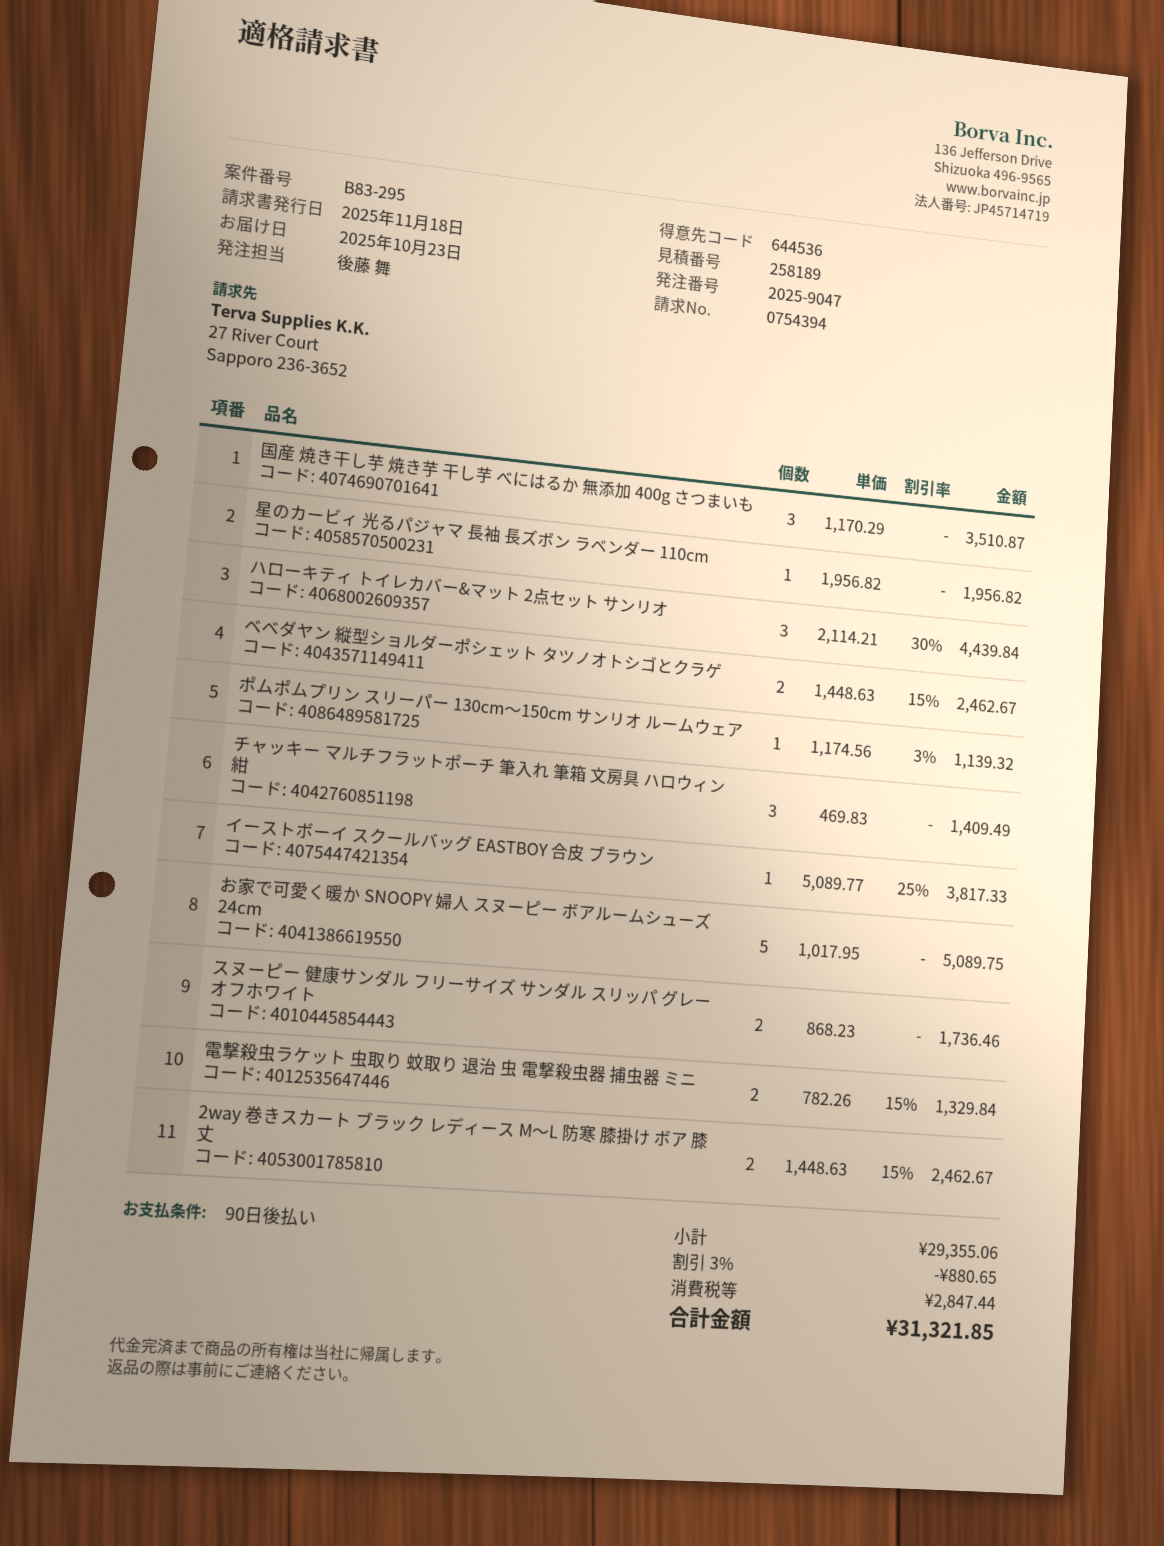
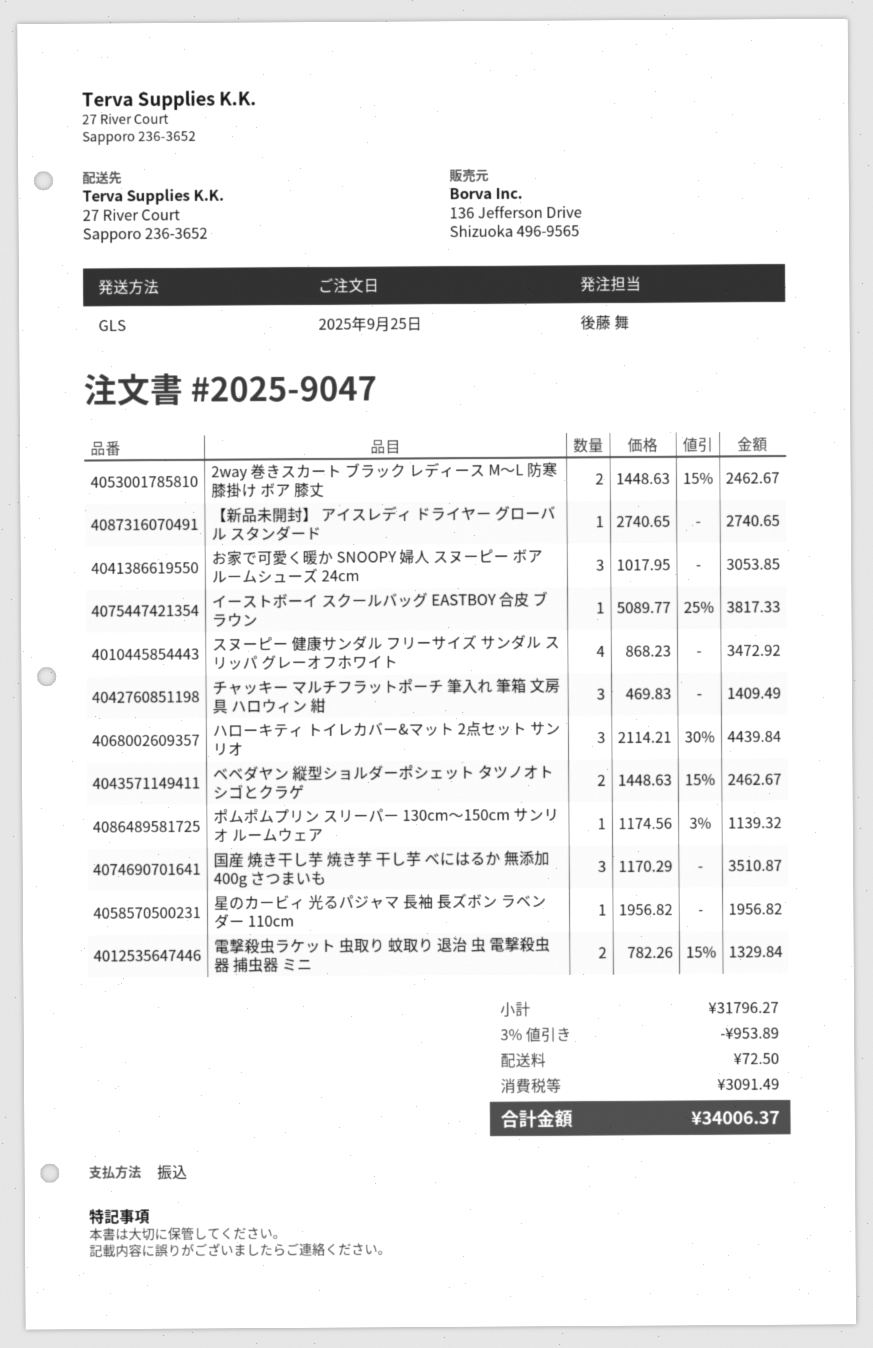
お家で可愛く暖か SNOOPY 婦人 スヌーピー ボアルームシューズ 24cm: 5 x 1017.95 = 5089.75 -> 3 x 1017.95 = 3053.85
スヌーピー 健康サンダル フリーサイズ サンダル スリッパ グレーオフホワイト: 2 x 868.23 = 1736.46 -> 4 x 868.23 = 3472.92
【新品未開封】 アイスレディ ドライヤー グローバル スタンダード: none -> 1 x 2740.65 = 2740.65
subtotal: 29355.06 -> 31796.27
discount: 3% = 880.65 -> 3% = 953.89
shipping: none -> 72.50
tax: 2847.44 -> 3091.49
total: 31321.85 -> 34006.37

